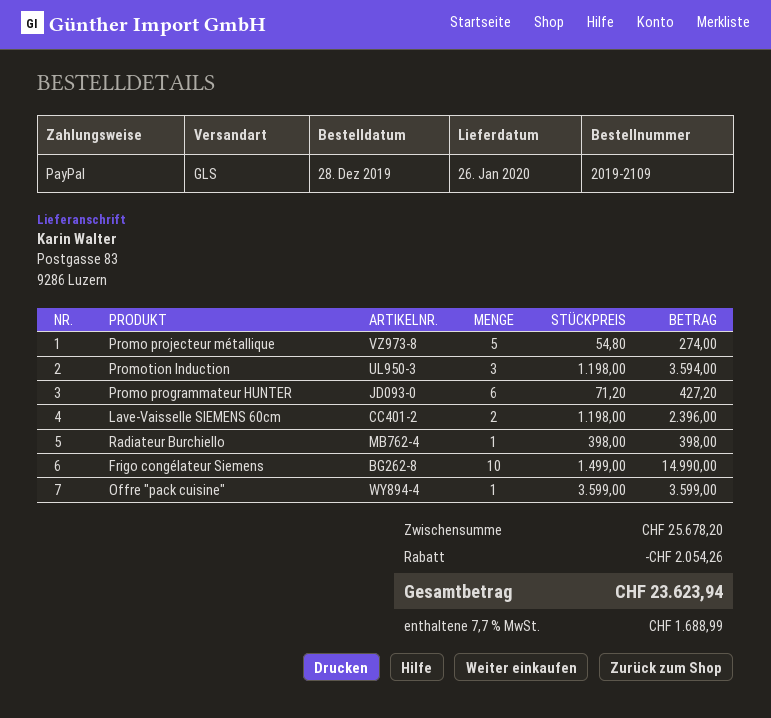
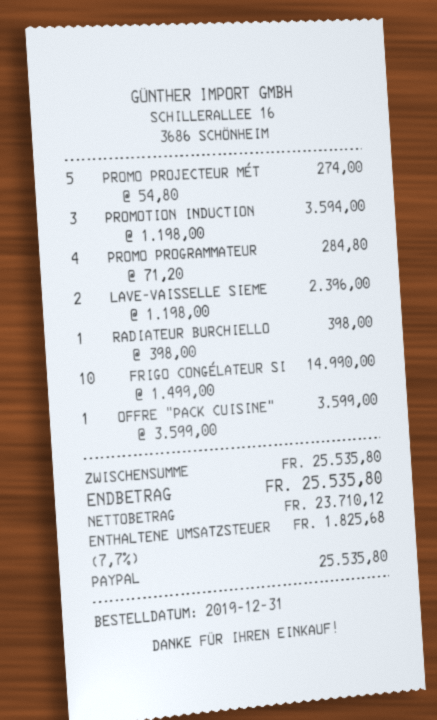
order date: 2019-12-28 -> 2019-12-31
Promo programmateur HUNTER: 6 x 71.20 = 427.20 -> 4 x 71.20 = 284.80
subtotal: 25678.20 -> 25535.80
discount: 2054.26 -> none
tax: 7.7% = 1688.99 -> 7.7% = 1825.68
total: 23623.94 -> 25535.80

